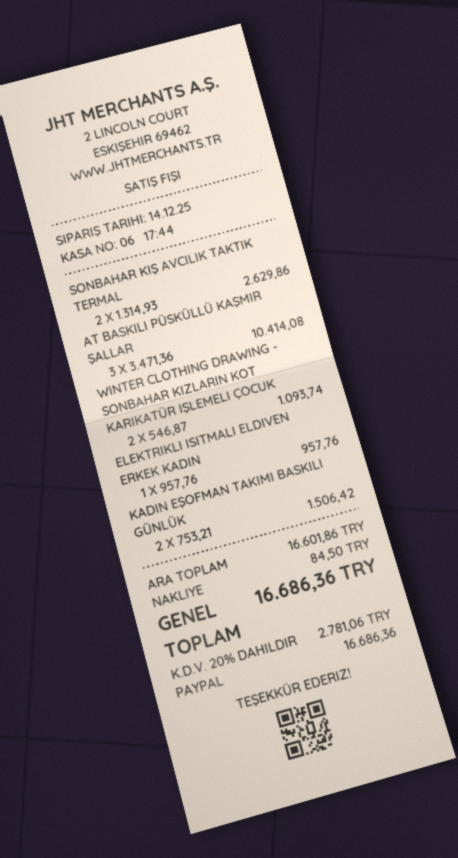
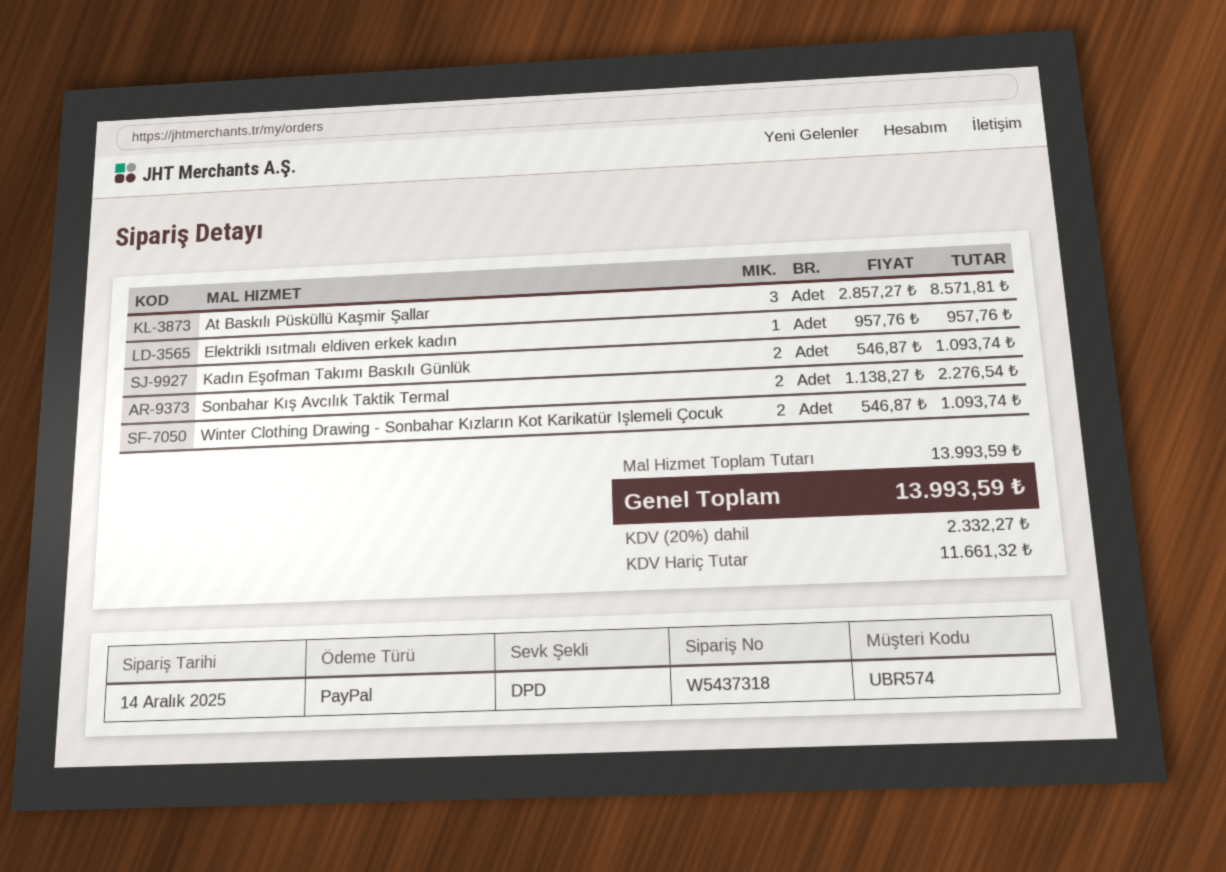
SONBAHAR KIŞ AVCILIK TAKTIK TERMAL: 2 x 1314.93 = 2629.86 -> 2 x 1138.27 = 2276.54
AT BASKILI PÜSKÜLLÜ KAŞMIR ŞALLAR: 3 x 3471.36 = 10414.08 -> 3 x 2857.27 = 8571.81
KADIN EŞOFMAN TAKIMI BASKILI GÜNLÜK: 2 x 753.21 = 1506.42 -> 2 x 546.87 = 1093.74
subtotal: 16601.86 -> 13993.59
shipping: 84.50 -> none
tax: 20% = 2781.06 -> 20% = 2332.27
total: 16686.36 -> 13993.59

